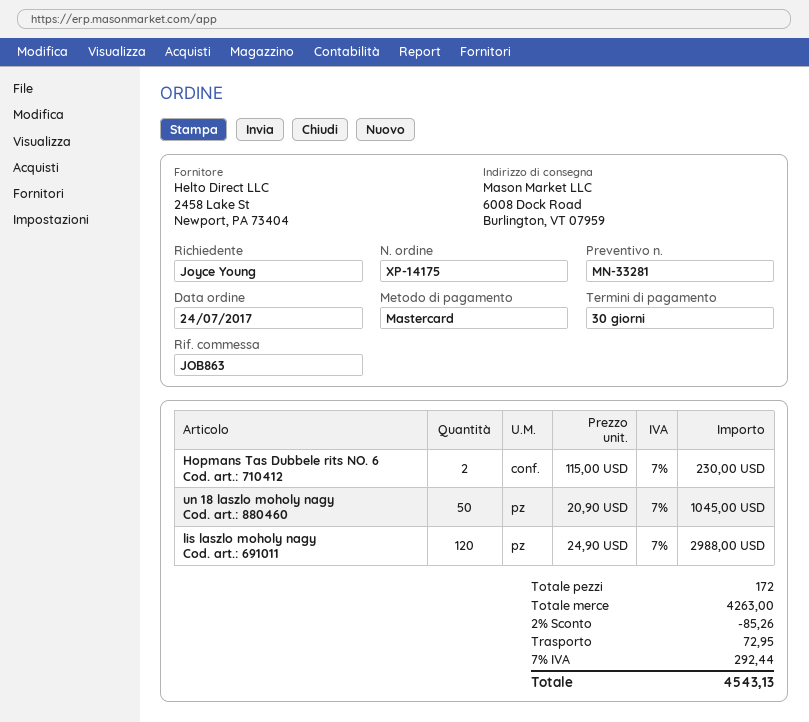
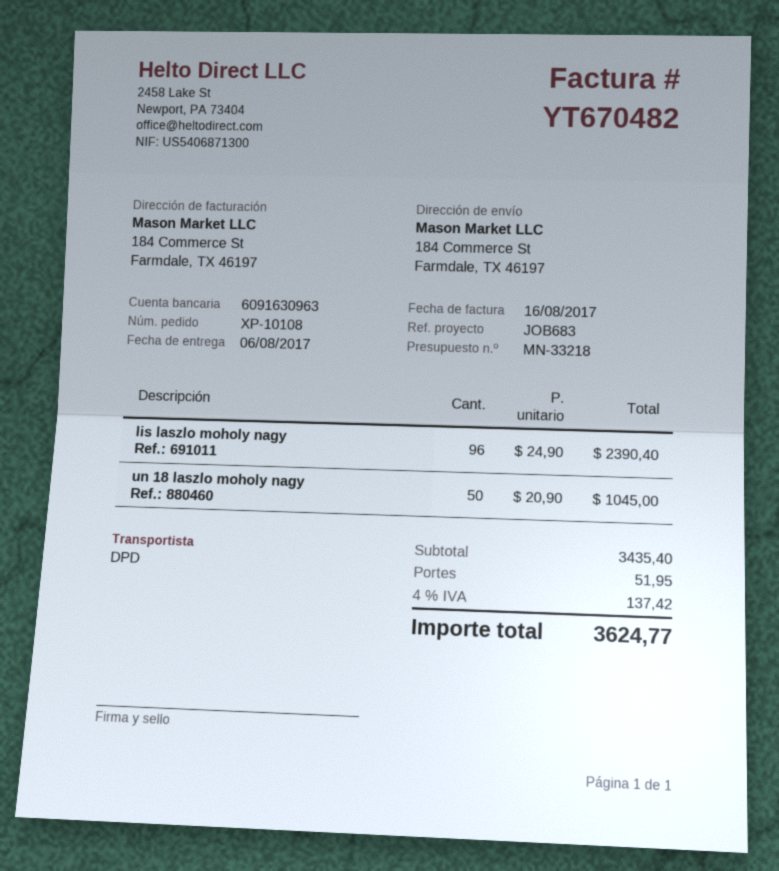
quote number: MN-33281 -> MN-33218
order number: XP-14175 -> XP-10108
reference: JOB863 -> JOB683
ship to: 6008 Dock Road, Burlington, VT 07959 -> 184 Commerce St, Farmdale, TX 46197
Hopmans Tas Dubbele rits NO. 6: 2 x 115.00 = 230.00 -> none
lis laszlo moholy nagy: 120 x 24.90 = 2988.00 -> 96 x 24.90 = 2390.40
subtotal: 4263.00 -> 3435.40
discount: 2% = 85.26 -> none
shipping: 72.95 -> 51.95
tax: 7% = 292.44 -> 4% = 137.42
total: 4543.13 -> 3624.77

